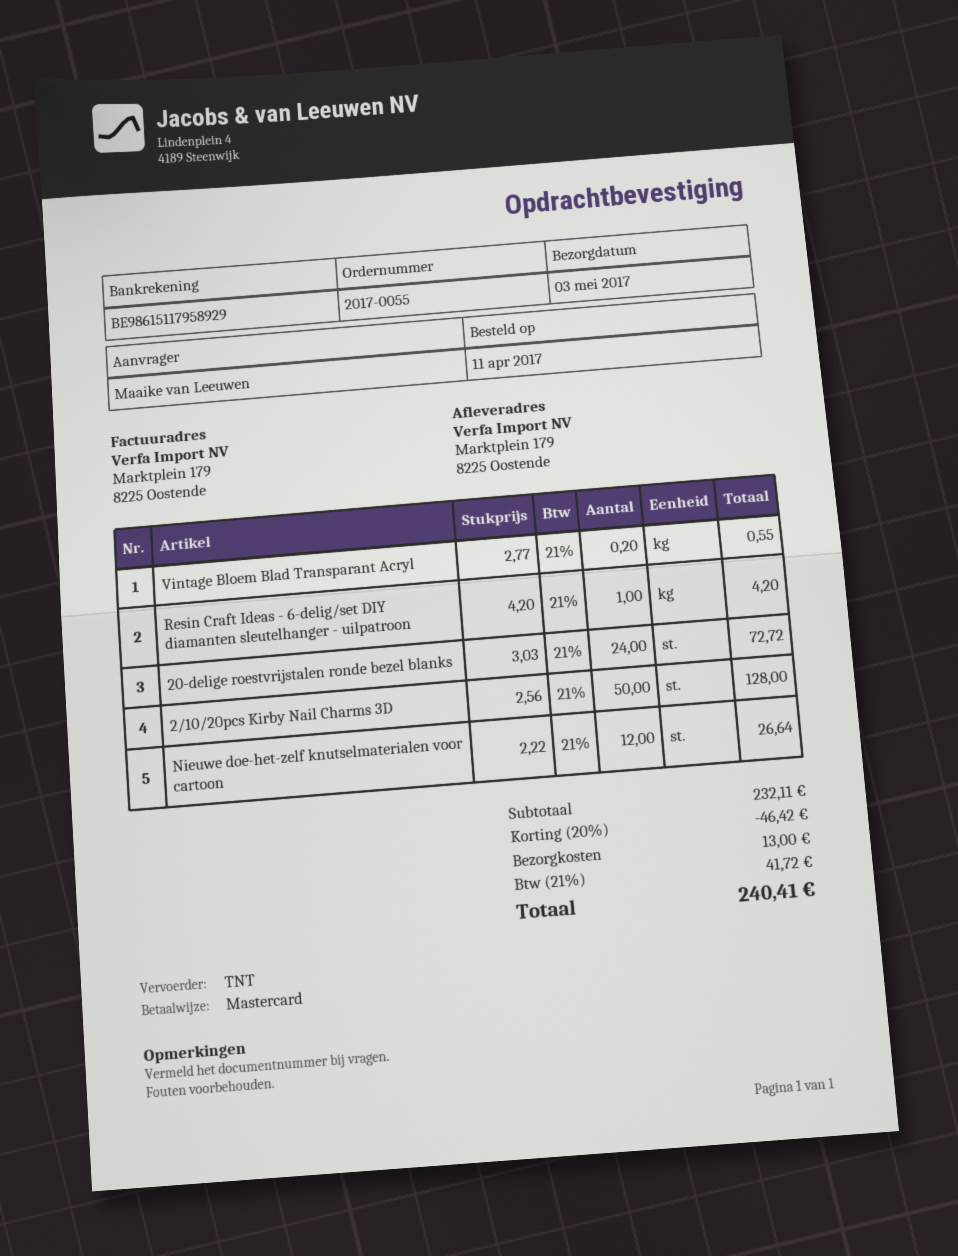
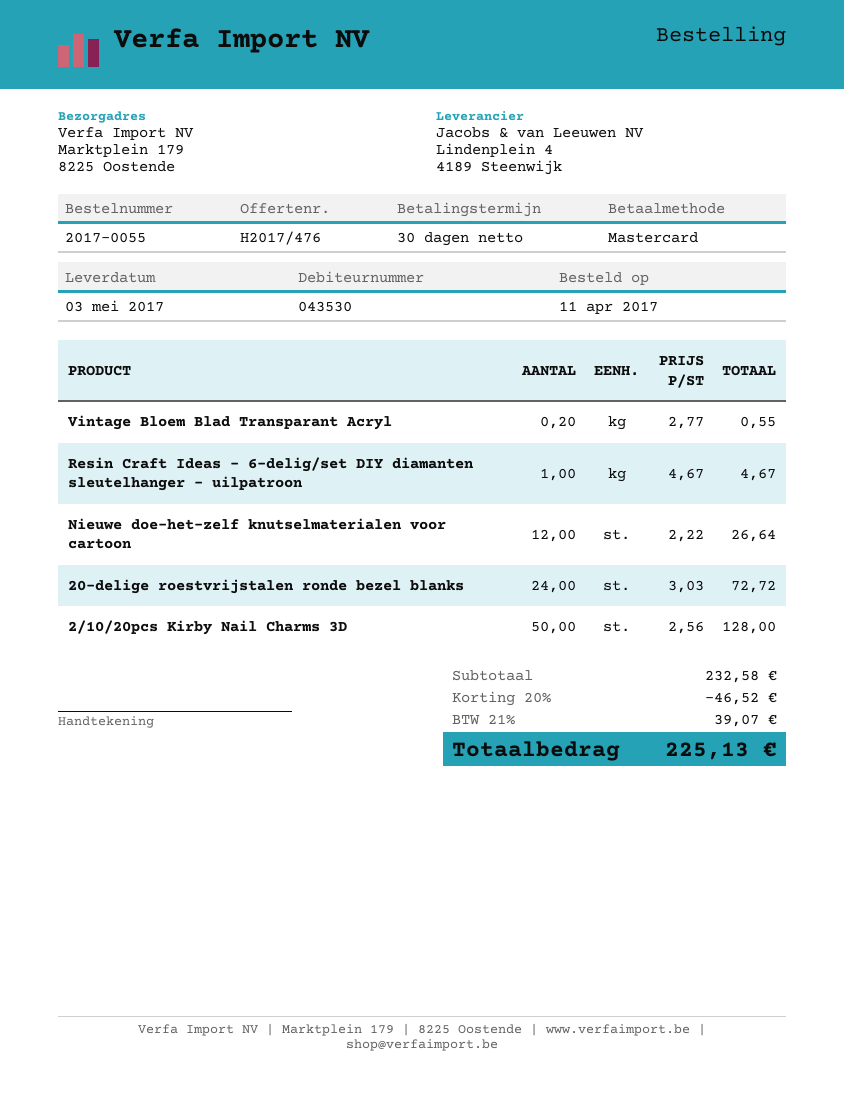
Resin Craft Ideas - 6-delig/set DIY diamanten sleutelhanger - uilpatroon: 1 x 4.20 = 4.20 -> 1 x 4.67 = 4.67
subtotal: 232.11 -> 232.58
discount: 20% = 46.42 -> 20% = 46.52
shipping: 13.00 -> none
tax: 21% = 41.72 -> 21% = 39.07
total: 240.41 -> 225.13

